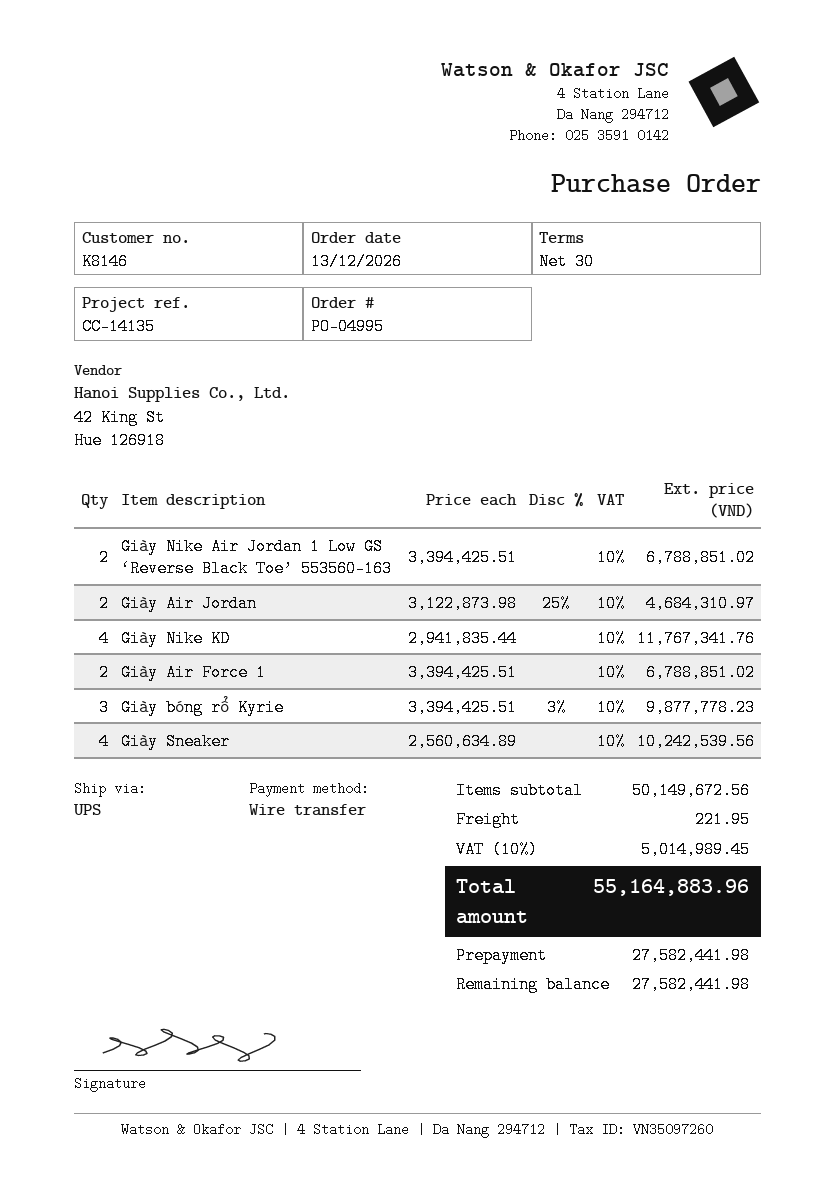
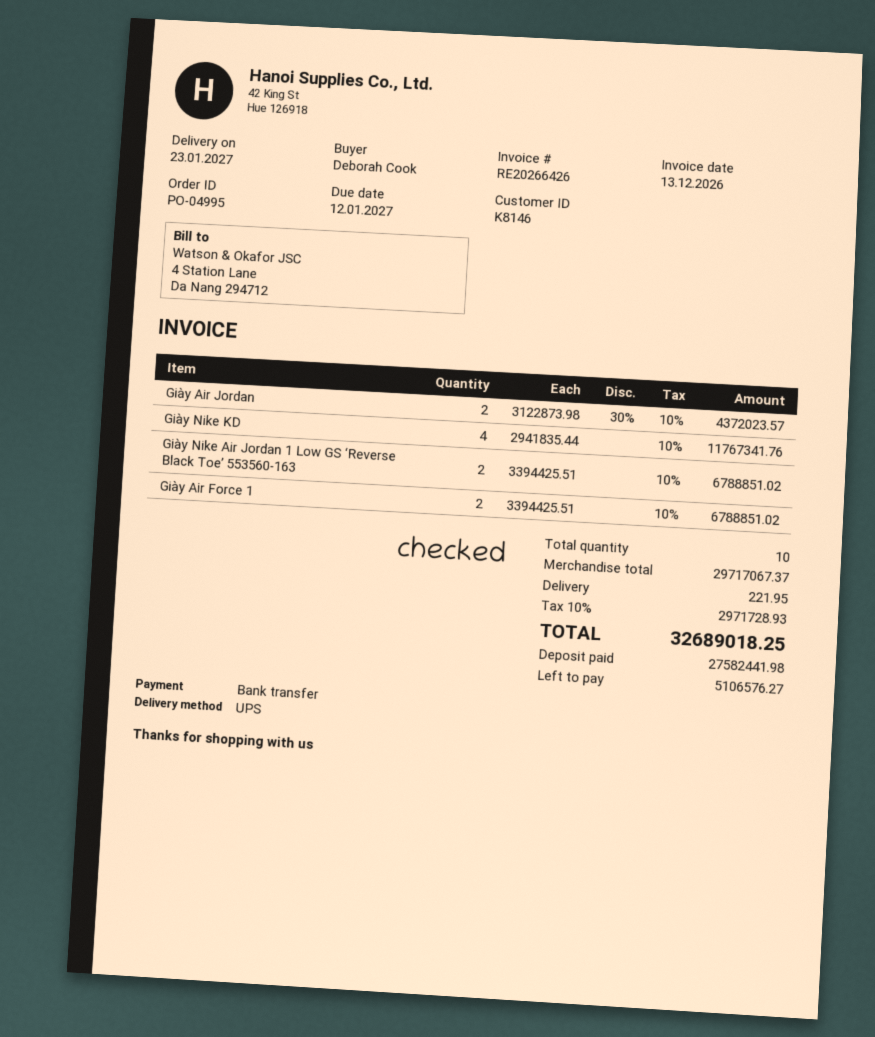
Giày Air Jordan: 2 x 3122873.98 - 25% = 4684310.97 -> 2 x 3122873.98 - 30% = 4372023.57
Giày bóng rổ Kyrie: 3 x 3394425.51 - 3% = 9877778.23 -> none
Giày Sneaker: 4 x 2560634.89 = 10242539.56 -> none
subtotal: 50149672.56 -> 29717067.37
tax: 10% = 5014989.45 -> 10% = 2971728.93
total: 55164883.96 -> 32689018.25
balance: 27582441.98 -> 5106576.27

